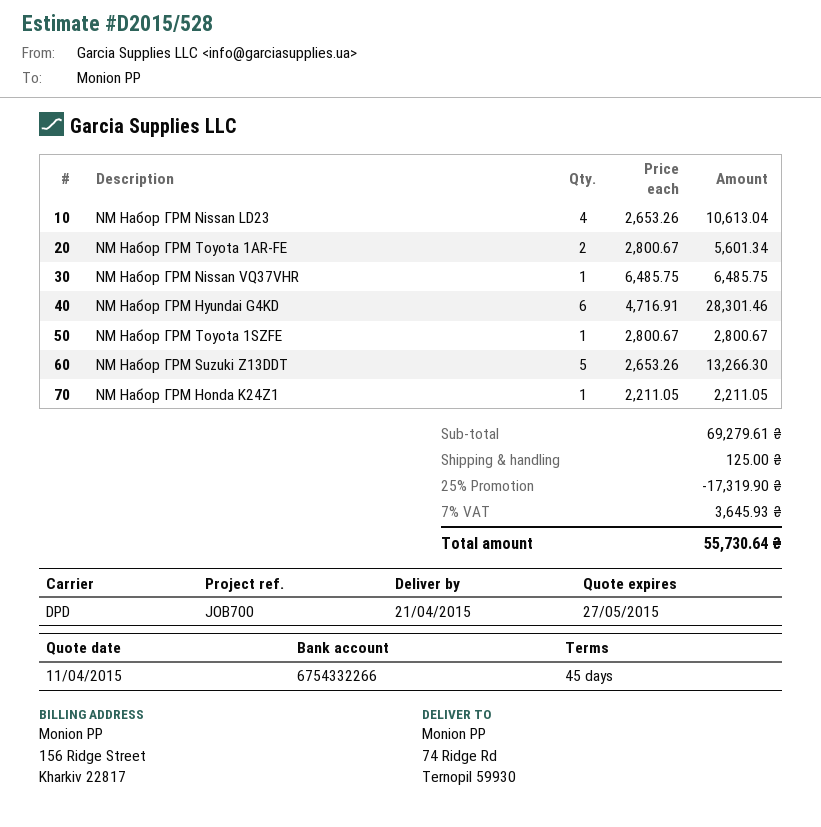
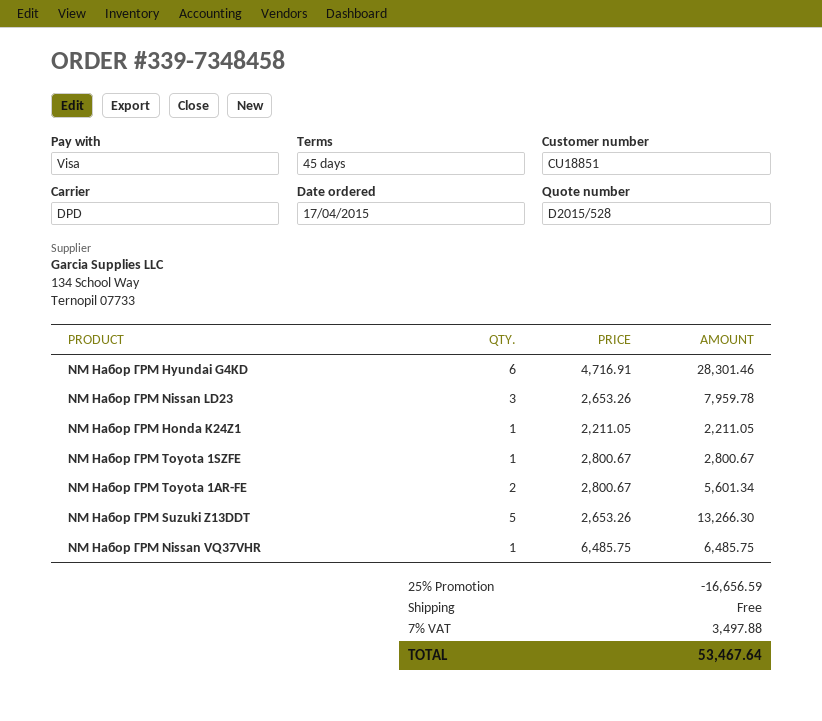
NM Набор ГРМ Nissan LD23: 4 x 2653.26 = 10613.04 -> 3 x 2653.26 = 7959.78
discount: 25% = 17319.90 -> 25% = 16656.59
shipping: 125.00 -> 0.00
tax: 7% = 3645.93 -> 7% = 3497.88
total: 55730.64 -> 53467.64

